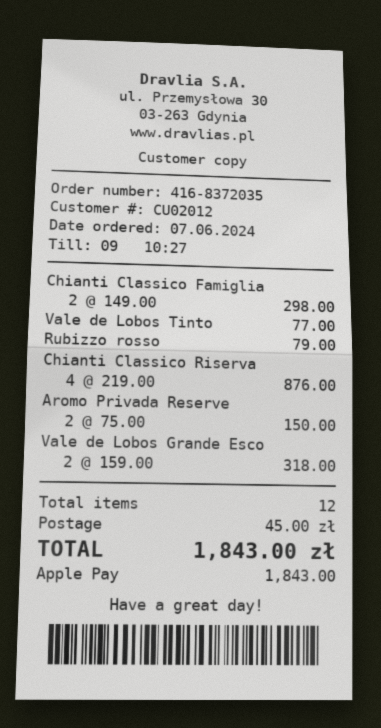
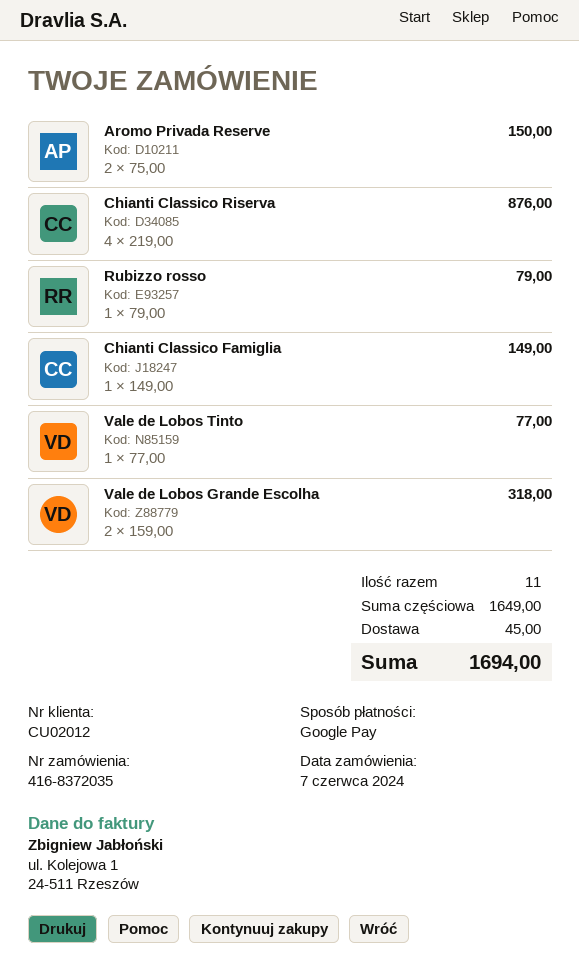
payment method: Apple Pay -> Google Pay
Chianti Classico Famiglia: 2 x 149.00 = 298.00 -> 1 x 149.00 = 149.00
total quantity: 12 -> 11
total: 1843.00 -> 1694.00

